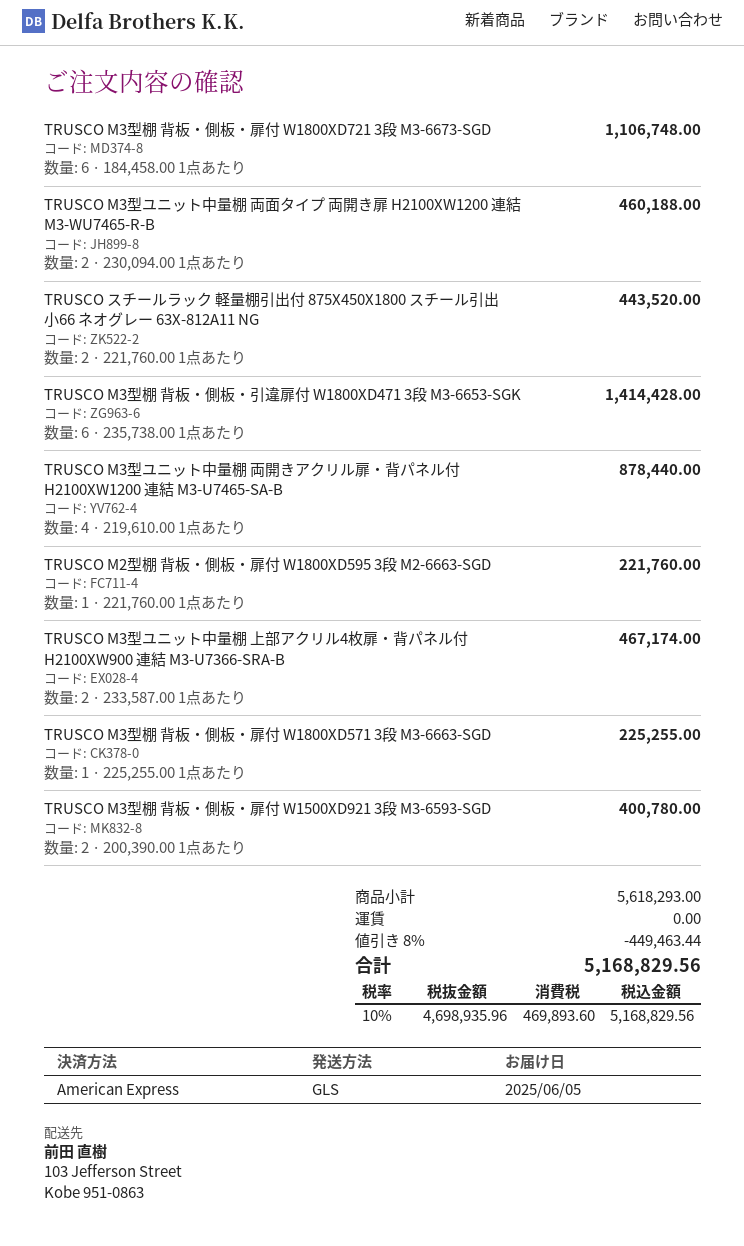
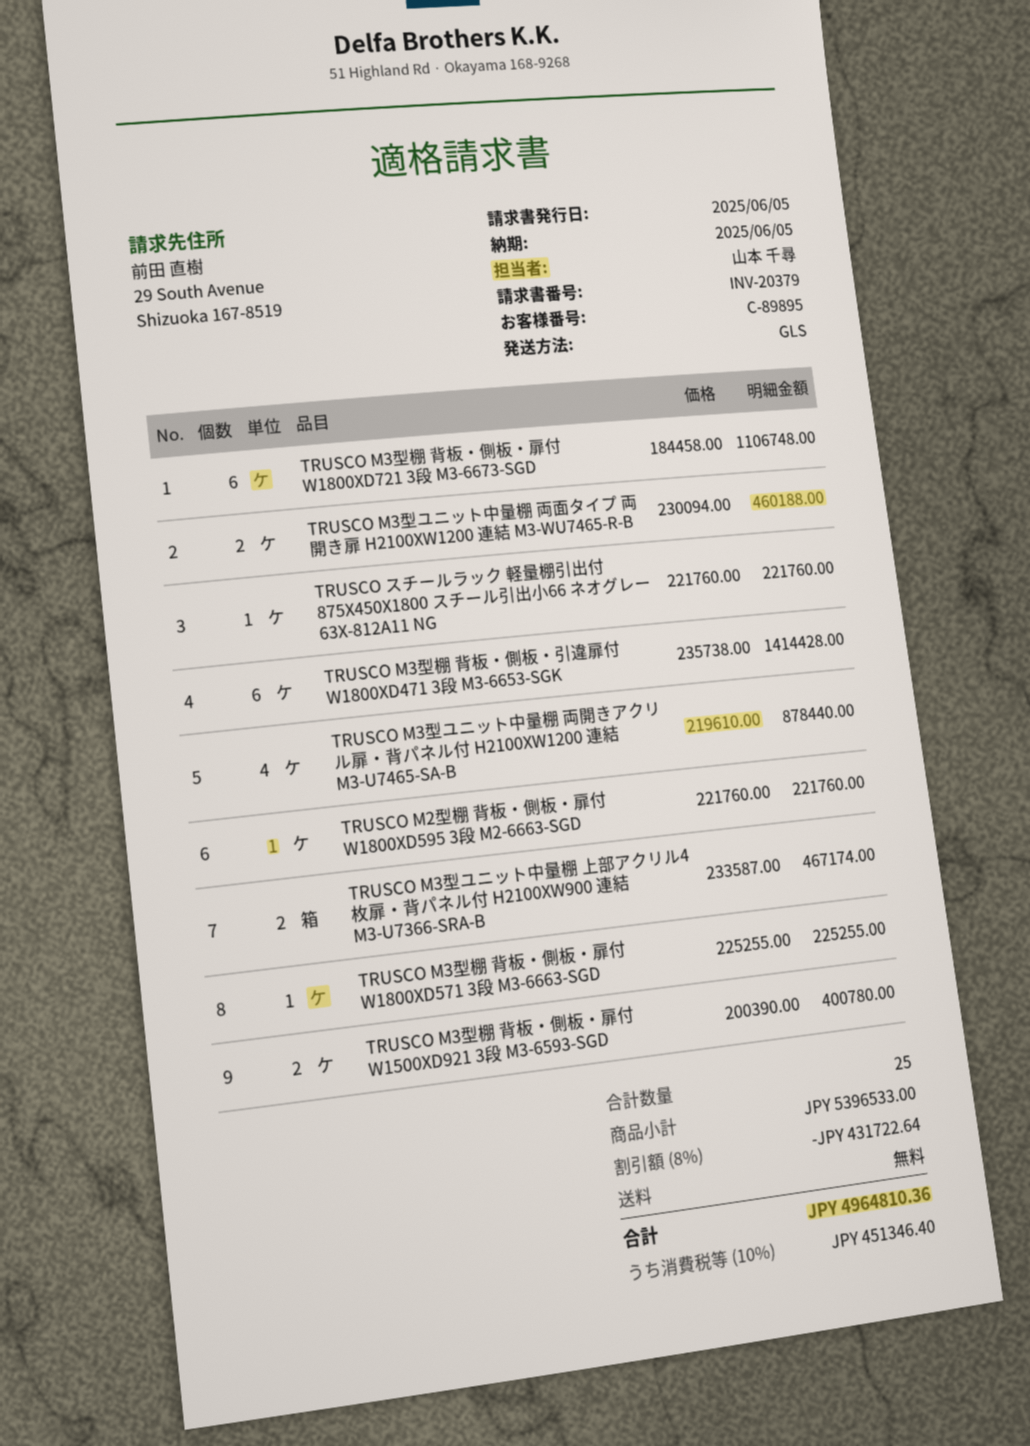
TRUSCO スチールラック 軽量棚引出付 875X450X1800 スチール引出小66 ネオグレー 63X-812A11 NG: 2 x 221760.00 = 443520.00 -> 1 x 221760.00 = 221760.00
subtotal: 5618293.00 -> 5396533.00
discount: 8% = 449463.44 -> 8% = 431722.64
tax: 10% = 469893.60 -> 10% = 451346.40
total: 5168829.56 -> 4964810.36

